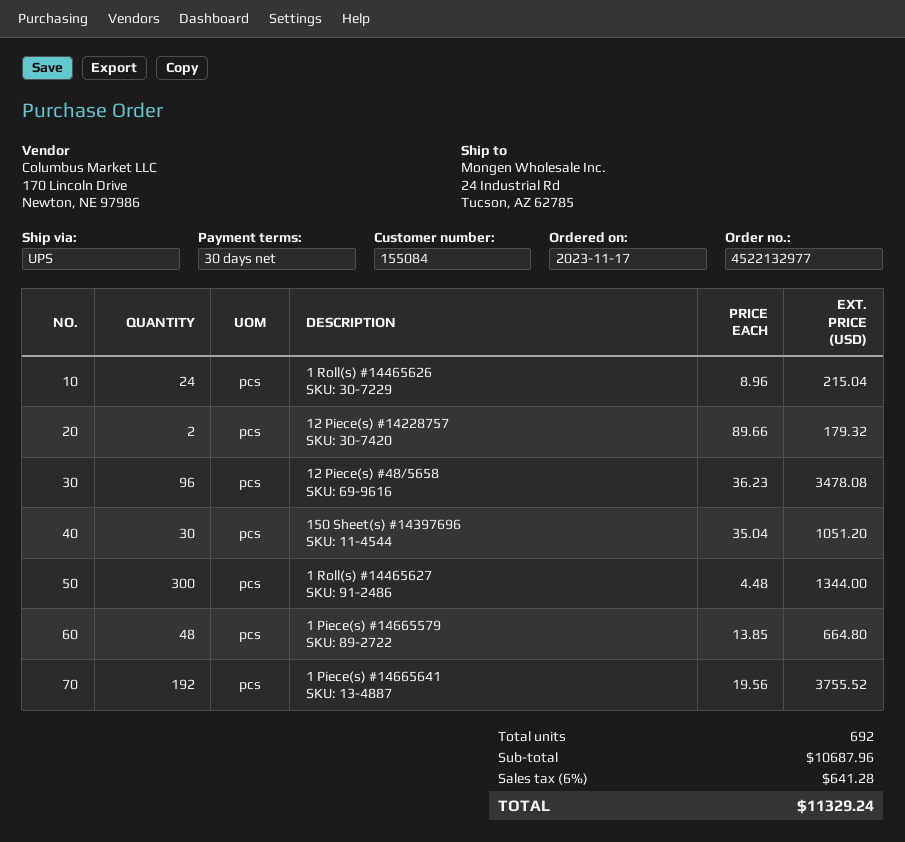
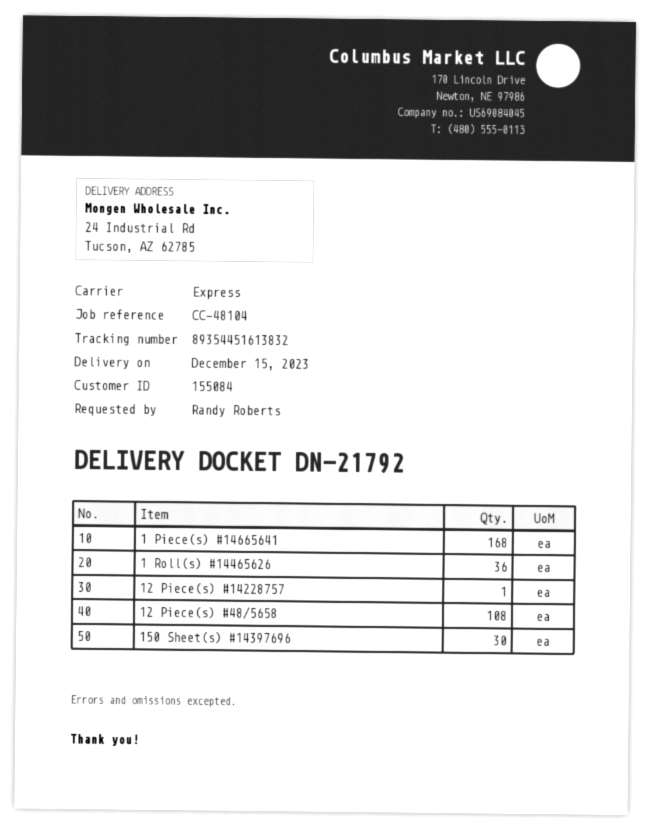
shipping method: UPS -> express
1 Roll(s) #14465626: 24 -> 36
12 Piece(s) #14228757: 2 -> 1
12 Piece(s) #48/5658: 96 -> 108
1 Roll(s) #14465627: 300 -> none
1 Piece(s) #14665579: 48 -> none
1 Piece(s) #14665641: 192 -> 168

